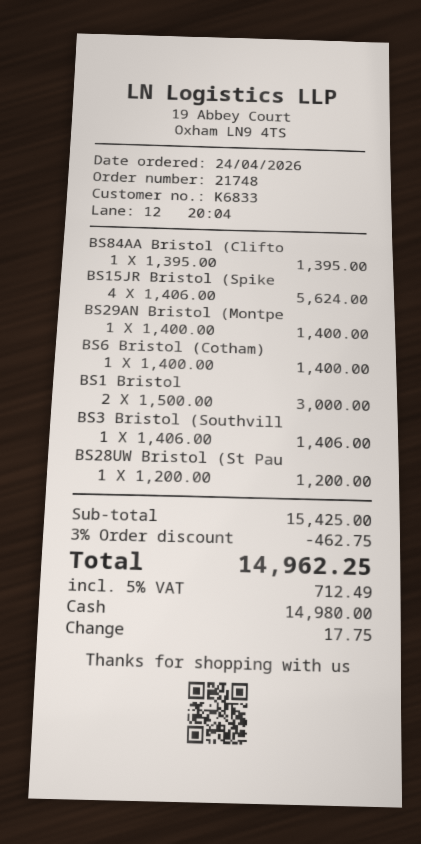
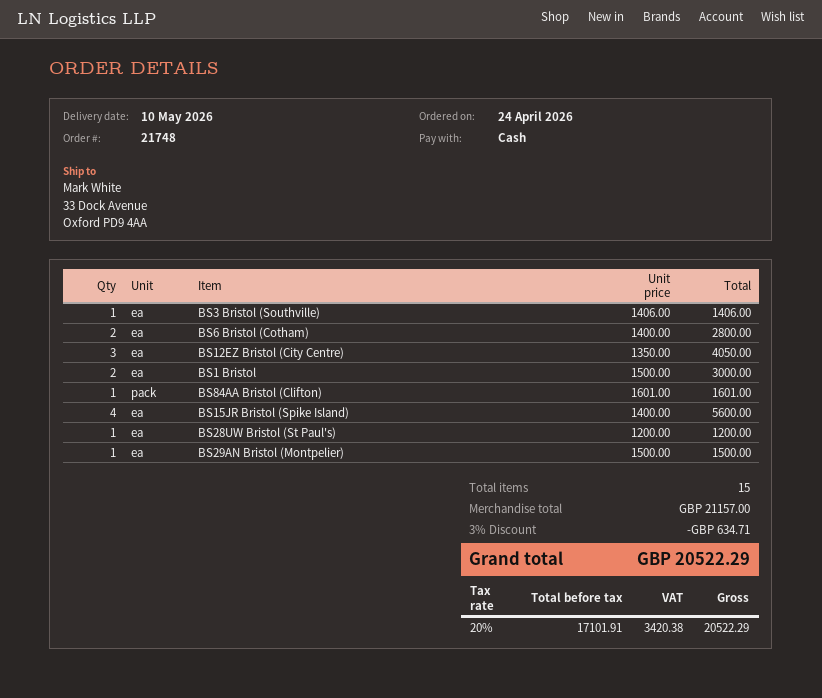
BS84AA Bristol (Clifto: 1 x 1395.00 = 1395.00 -> 1 x 1601.00 = 1601.00
BS15JR Bristol (Spike: 4 x 1406.00 = 5624.00 -> 4 x 1400.00 = 5600.00
BS29AN Bristol (Montpe: 1 x 1400.00 = 1400.00 -> 1 x 1500.00 = 1500.00
BS6 Bristol (Cotham): 1 x 1400.00 = 1400.00 -> 2 x 1400.00 = 2800.00
BS12EZ Bristol (City Centre): none -> 3 x 1350.00 = 4050.00
subtotal: 15425.00 -> 21157.00
discount: 3% = 462.75 -> 3% = 634.71
tax: 5% = 712.49 -> 20% = 3420.38
total: 14962.25 -> 20522.29

